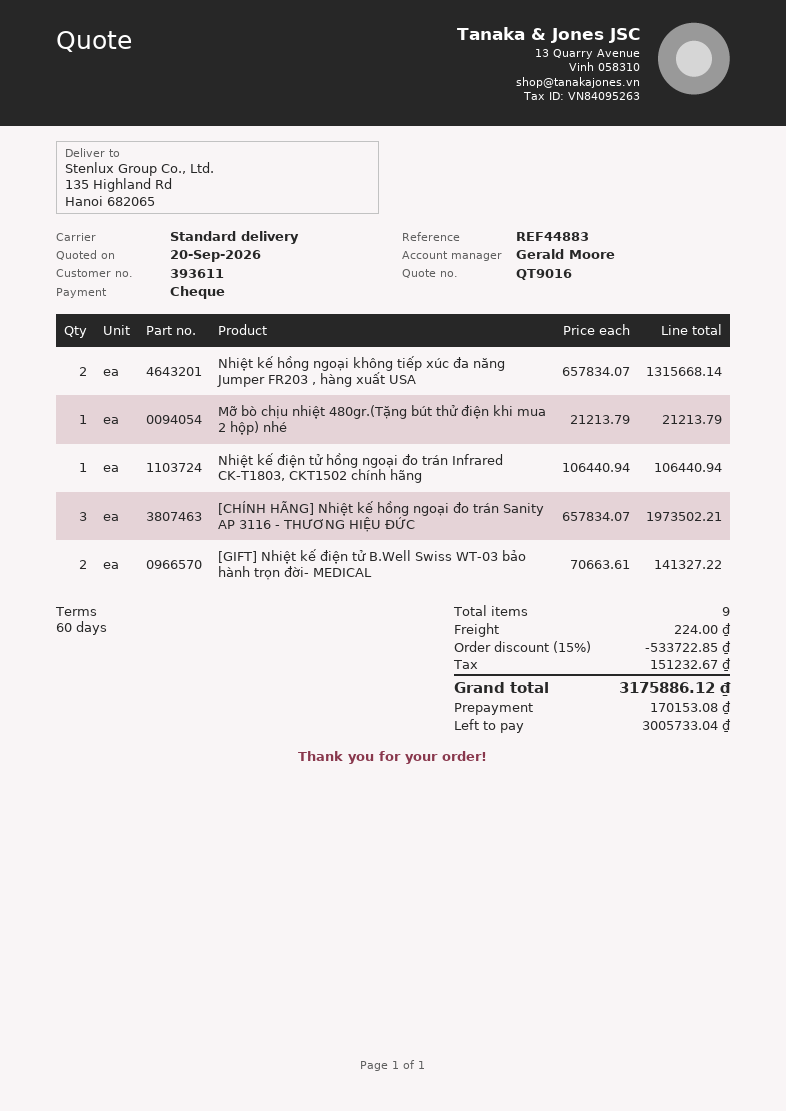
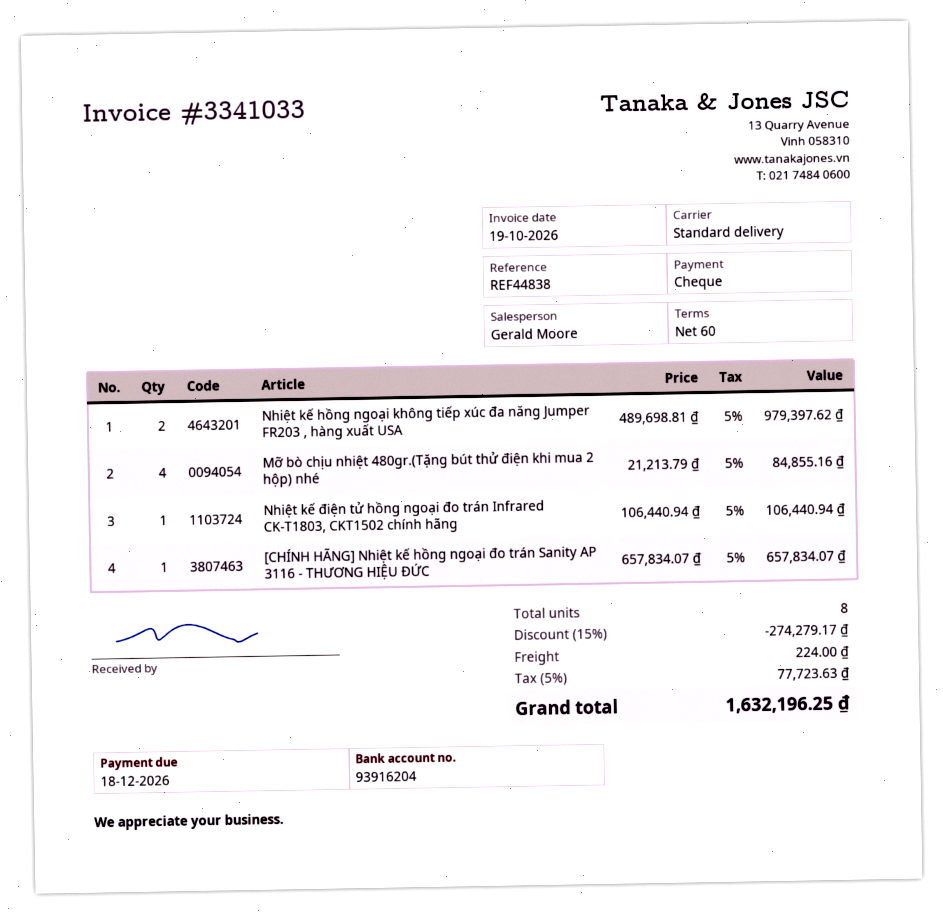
reference: REF44883 -> REF44838
Nhiệt kế hồng ngoại không tiếp xúc đa năng Jumper FR203 , hàng xuất USA: 2 x 657834.07 = 1315668.14 -> 2 x 489698.81 = 979397.62
Mỡ bò chịu nhiệt 480gr.(Tặng bút thử điện khi mua 2 hộp) nhé: 1 x 21213.79 = 21213.79 -> 4 x 21213.79 = 84855.16
[CHÍNH HÃNG] Nhiệt kế hồng ngoại đo trán Sanity AP 3116 - THƯƠNG HIỆU ĐỨC: 3 x 657834.07 = 1973502.21 -> 1 x 657834.07 = 657834.07
[GIFT] Nhiệt kế điện tử B.Well Swiss WT-03 bảo hành trọn đời- MEDICAL: 2 x 70663.61 = 141327.22 -> none
total quantity: 9 -> 8
discount: 15% = 533722.85 -> 15% = 274279.17
tax: 151232.67 -> 77723.63
total: 3175886.12 -> 1632196.25

